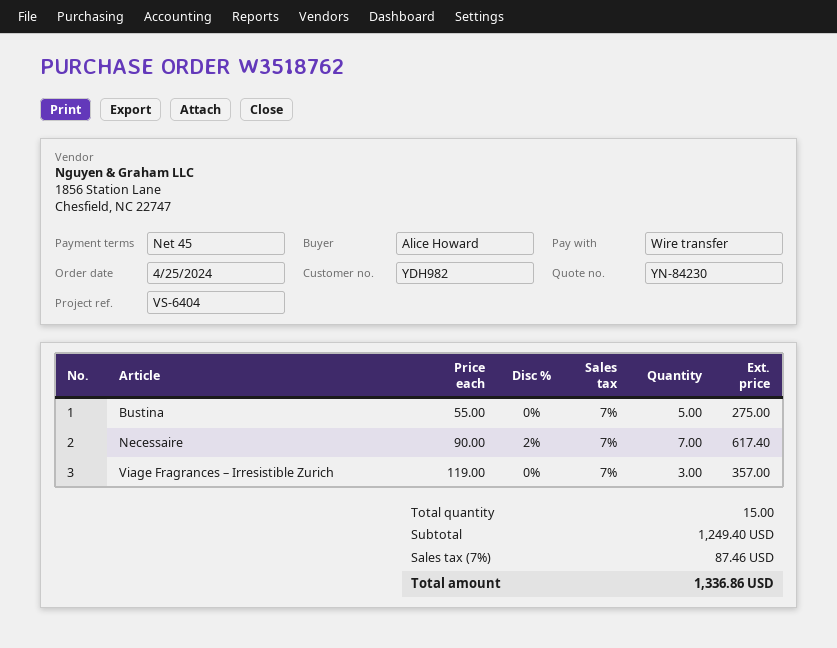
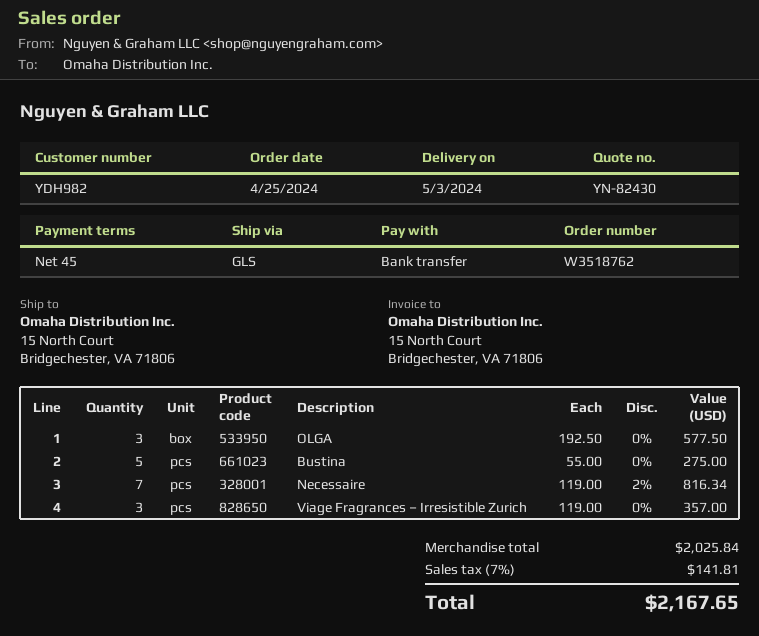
quote number: YN-84230 -> YN-82430
Necessaire: 7 x 90.00 - 2% = 617.40 -> 7 x 119.00 - 2% = 816.34
OLGA: none -> 3 x 192.50 = 577.50
subtotal: 1249.40 -> 2025.84
tax: 7% = 87.46 -> 7% = 141.81
total: 1336.86 -> 2167.65

